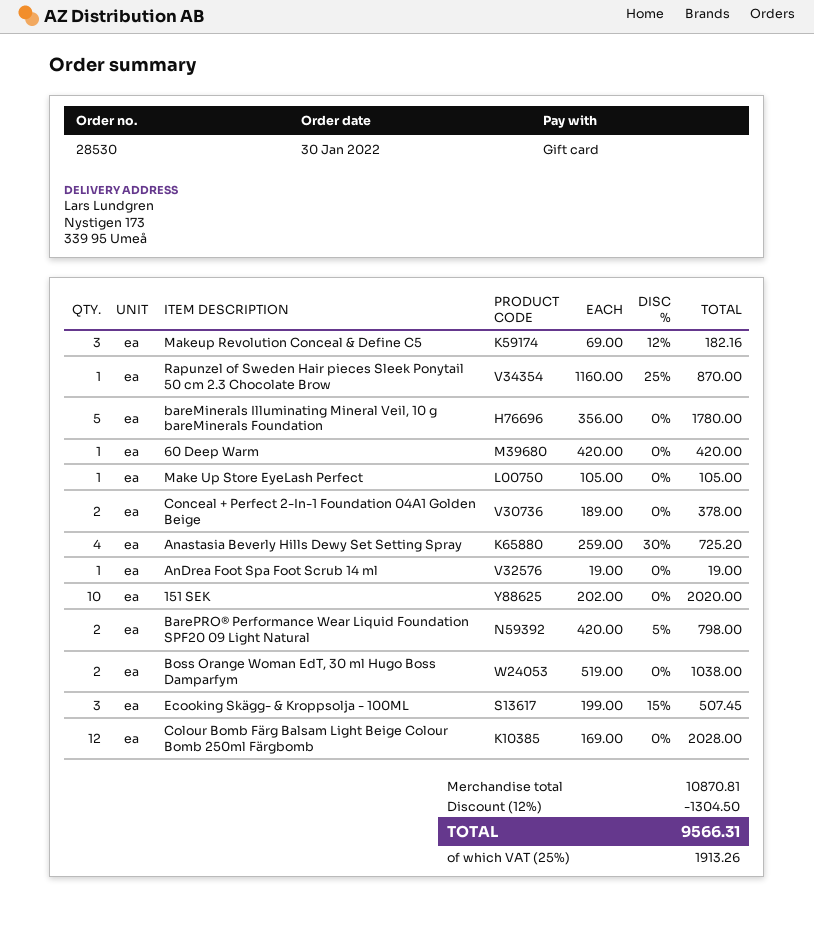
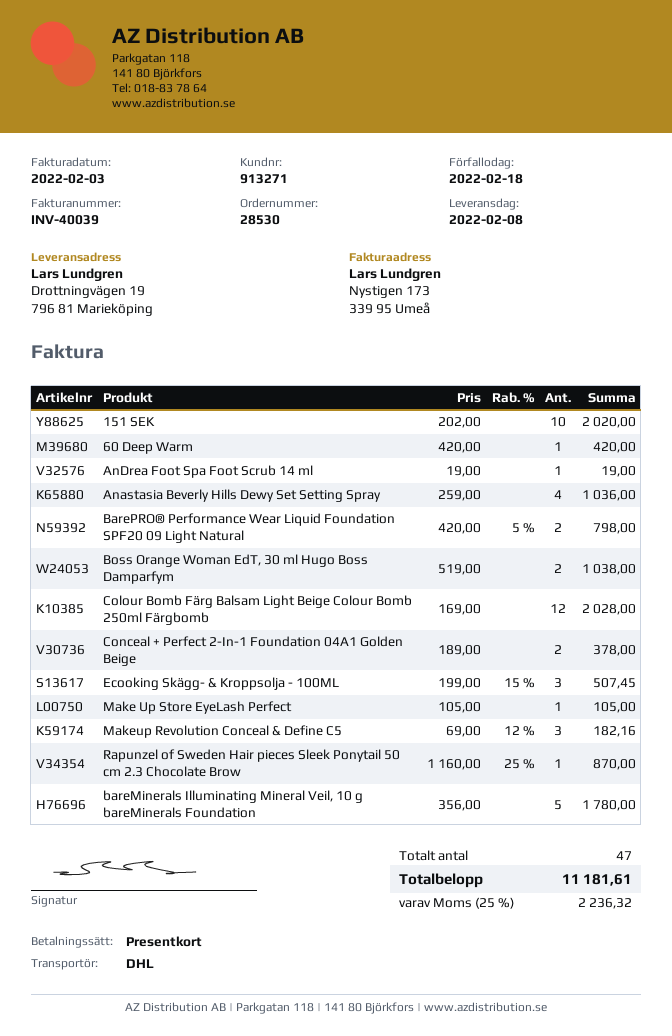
ship to: Nystigen 173, 339 95 Umeå -> Drottningvägen 19, 796 81 Marieköping
Anastasia Beverly Hills Dewy Set Setting Spray: 4 x 259.00 - 30% = 725.20 -> 4 x 259.00 = 1036.00
discount: 12% = 1304.50 -> none
tax: 25% = 1913.26 -> 25% = 2236.32
total: 9566.31 -> 11181.61

